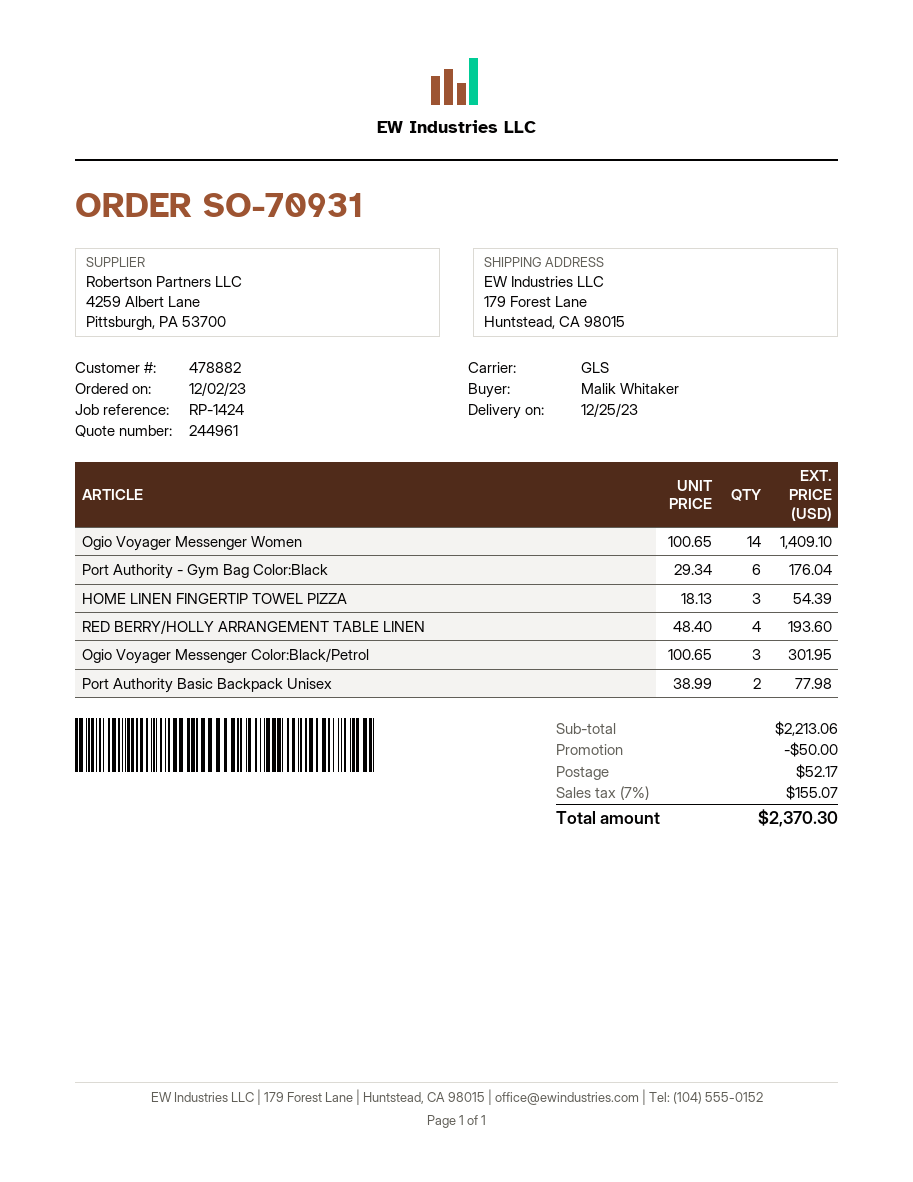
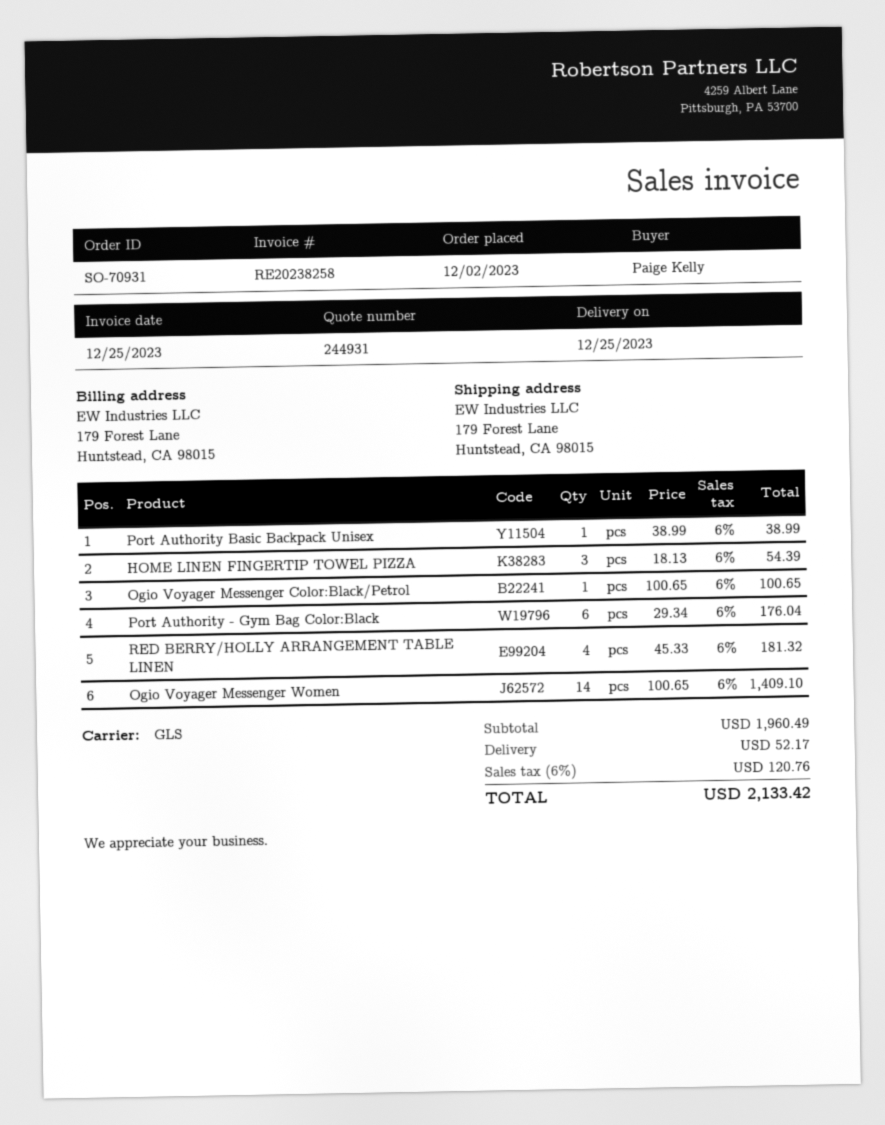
quote number: 244961 -> 244931
ordered by: Malik Whitaker -> Paige Kelly
RED BERRY/HOLLY ARRANGEMENT TABLE LINEN: 4 x 48.40 = 193.60 -> 4 x 45.33 = 181.32
Ogio Voyager Messenger Color:Black/Petrol: 3 x 100.65 = 301.95 -> 1 x 100.65 = 100.65
Port Authority Basic Backpack Unisex: 2 x 38.99 = 77.98 -> 1 x 38.99 = 38.99
subtotal: 2213.06 -> 1960.49
discount: 50.00 -> none
tax: 7% = 155.07 -> 6% = 120.76
total: 2370.30 -> 2133.42

